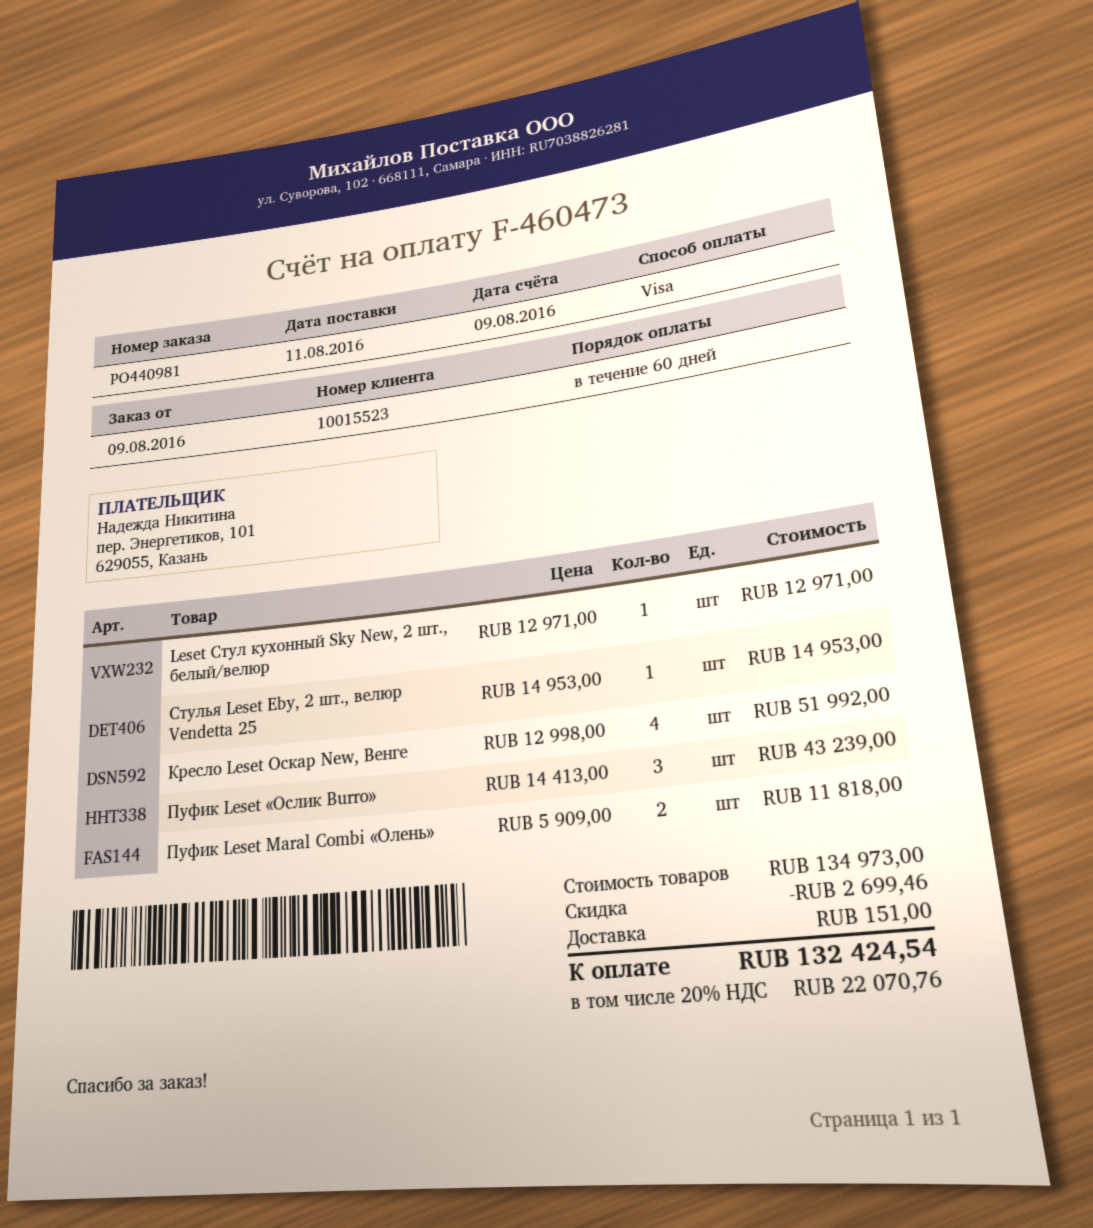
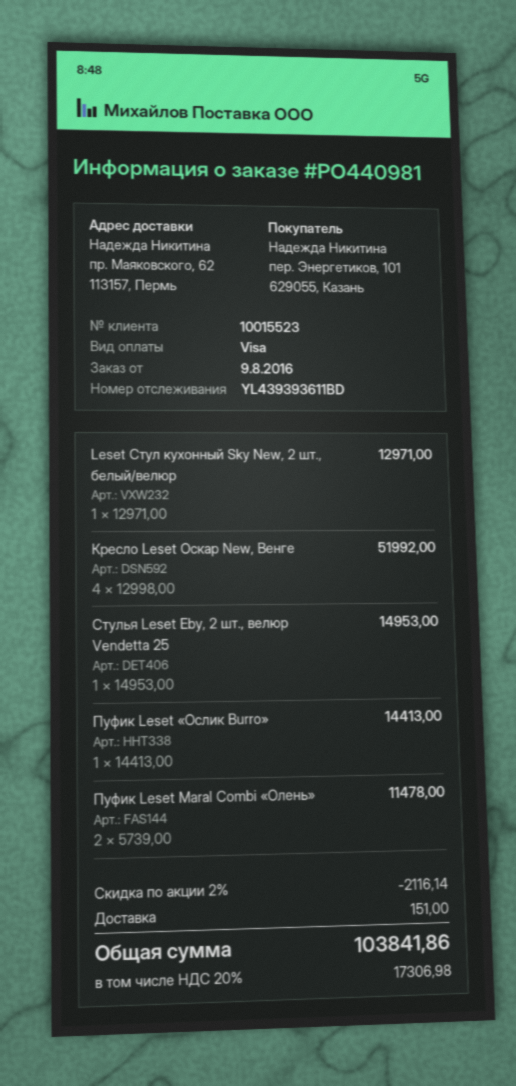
Пуфик Leset «Ослик Burro»: 3 x 14413.00 = 43239.00 -> 1 x 14413.00 = 14413.00
Пуфик Leset Maral Combi «Олень»: 2 x 5909.00 = 11818.00 -> 2 x 5739.00 = 11478.00
discount: 2699.46 -> 2116.14
tax: 20% = 22070.76 -> 20% = 17306.98
total: 132424.54 -> 103841.86

